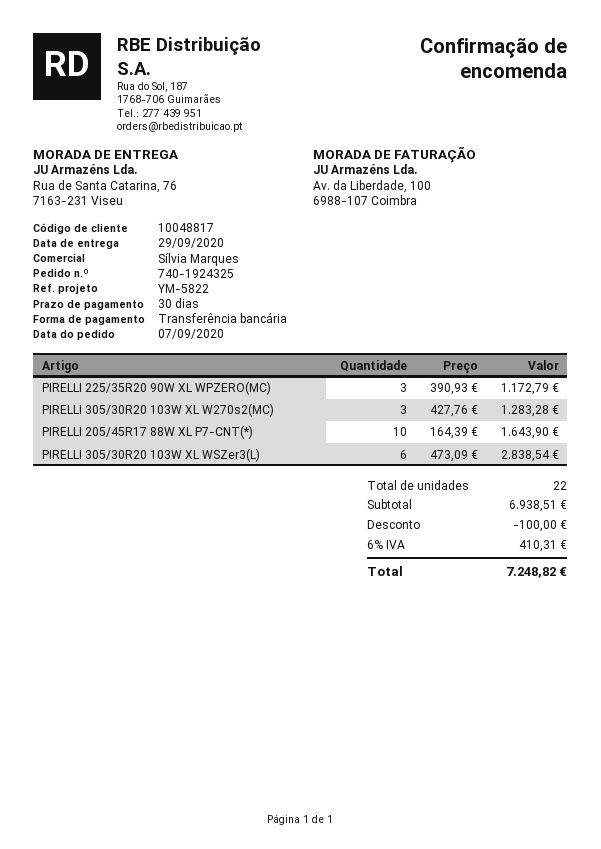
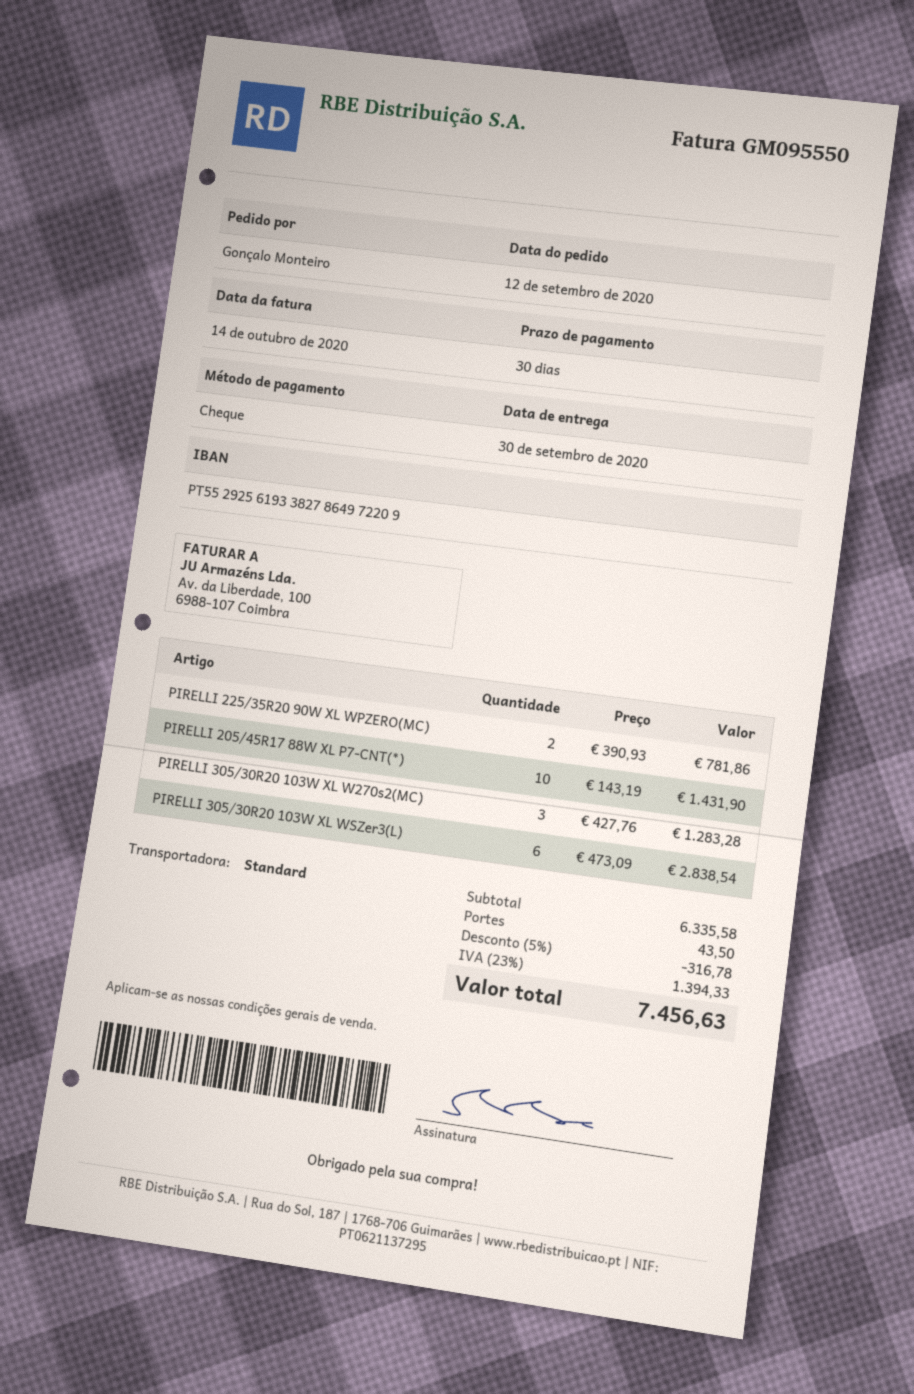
order date: 2020-09-07 -> 2020-09-12
delivery date: 2020-09-29 -> 2020-09-30
payment method: bank transfer -> cheque
PIRELLI 225/35R20 90W XL WPZERO(MC): 3 x 390.93 = 1172.79 -> 2 x 390.93 = 781.86
PIRELLI 205/45R17 88W XL P7-CNT(*): 10 x 164.39 = 1643.90 -> 10 x 143.19 = 1431.90
subtotal: 6938.51 -> 6335.58
discount: 100.00 -> 316.78
shipping: none -> 43.50
tax: 6% = 410.31 -> 23% = 1394.33
total: 7248.82 -> 7456.63

